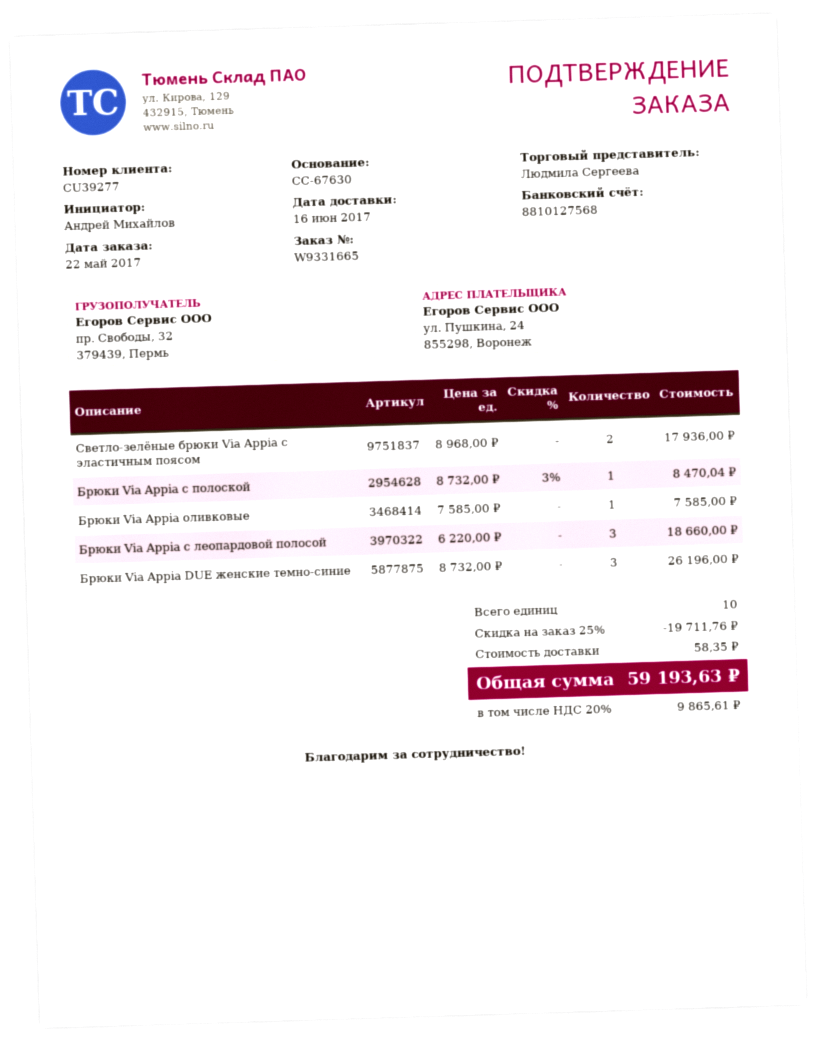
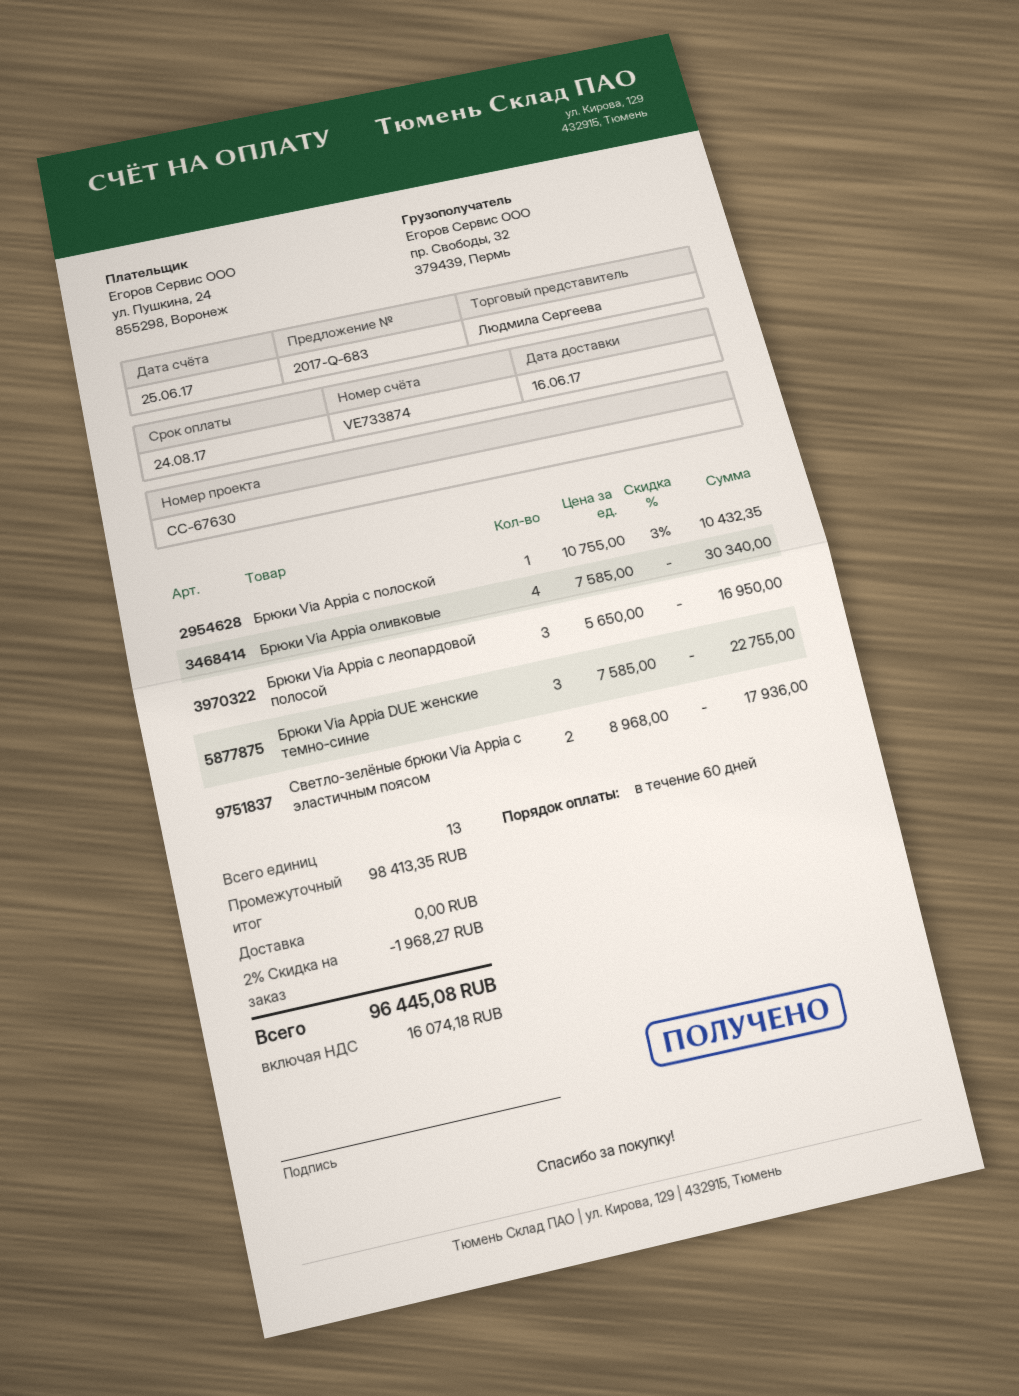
Брюки Via Appia с полоской: 1 x 8732.00 - 3% = 8470.04 -> 1 x 10755.00 - 3% = 10432.35
Брюки Via Appia оливковые: 1 x 7585.00 = 7585.00 -> 4 x 7585.00 = 30340.00
Брюки Via Appia с леопардовой полосой: 3 x 6220.00 = 18660.00 -> 3 x 5650.00 = 16950.00
Брюки Via Appia DUE женские темно-синие: 3 x 8732.00 = 26196.00 -> 3 x 7585.00 = 22755.00
total quantity: 10 -> 13
discount: 25% = 19711.76 -> 2% = 1968.27
shipping: 58.35 -> 0.00
tax: 9865.61 -> 16074.18
total: 59193.63 -> 96445.08

